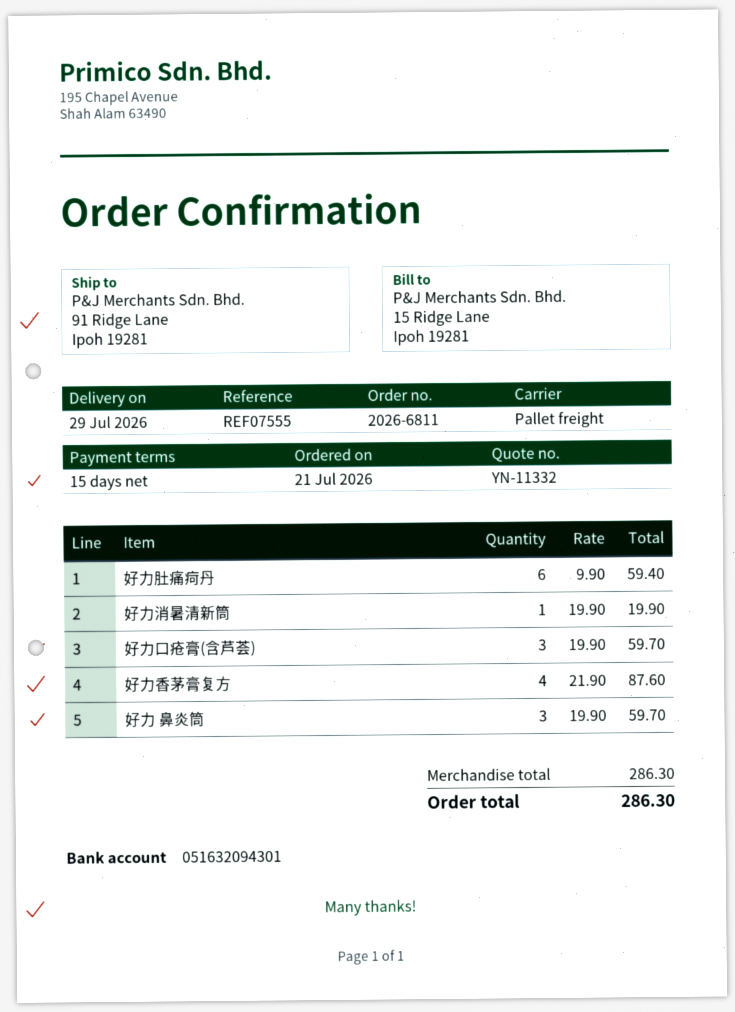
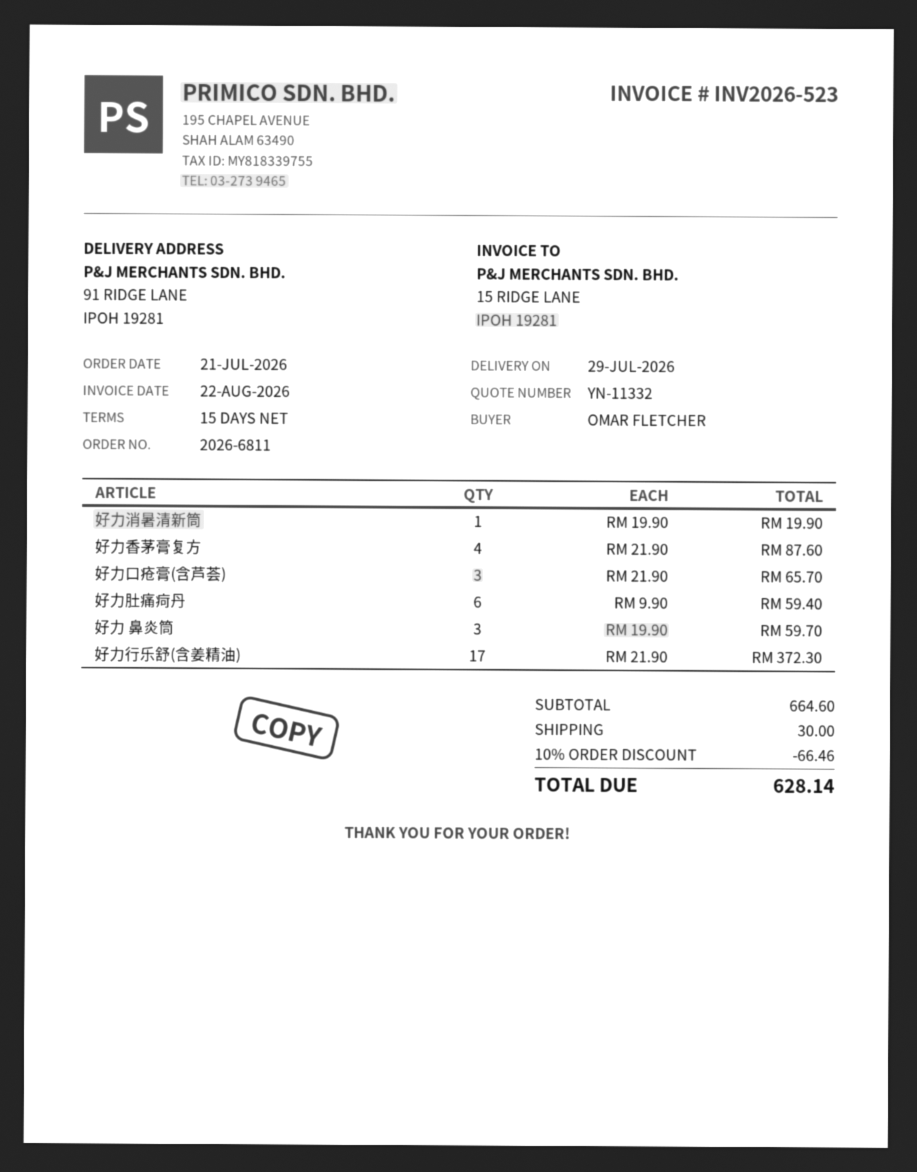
好力口疮膏(含芦荟): 3 x 19.90 = 59.70 -> 3 x 21.90 = 65.70
好力行乐舒(含姜精油): none -> 17 x 21.90 = 372.30
subtotal: 286.30 -> 664.60
discount: none -> 10% = 66.46
shipping: none -> 30.00
total: 286.30 -> 628.14

